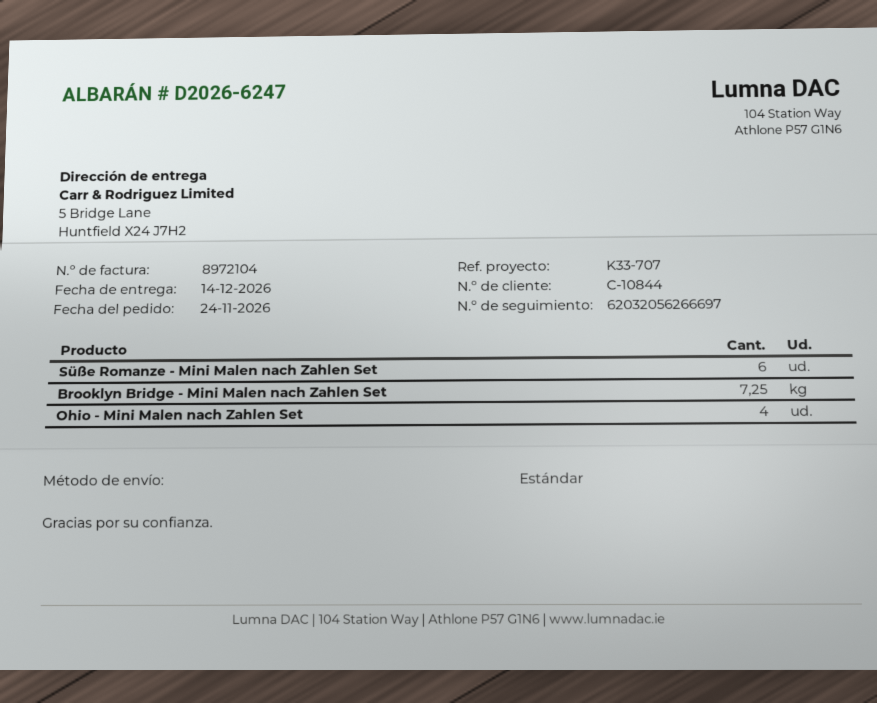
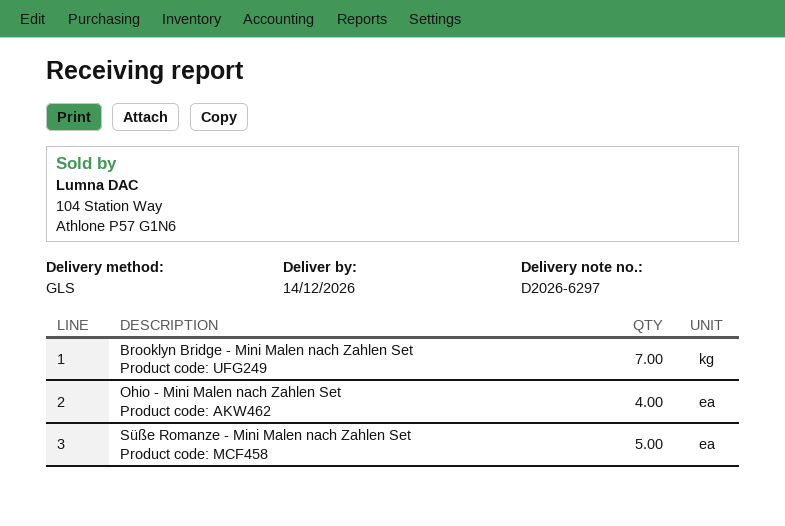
delivery note number: D2026-6247 -> D2026-6297
shipping method: standard -> GLS
Süße Romanze - Mini Malen nach Zahlen Set: 6 -> 5
Brooklyn Bridge - Mini Malen nach Zahlen Set: 7.25 -> 7

